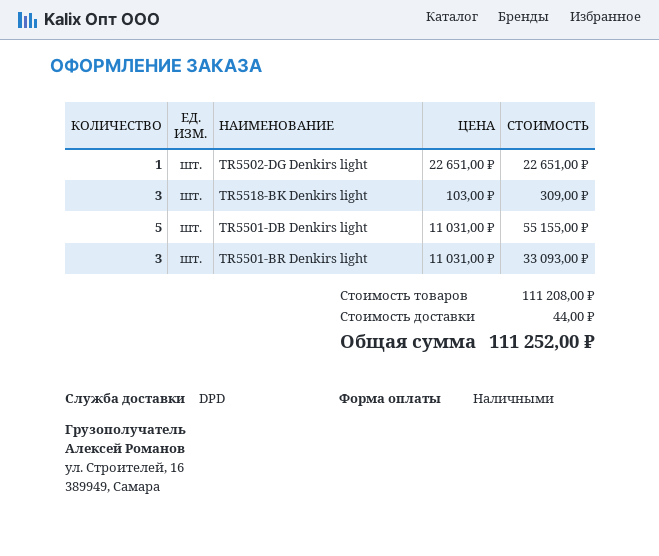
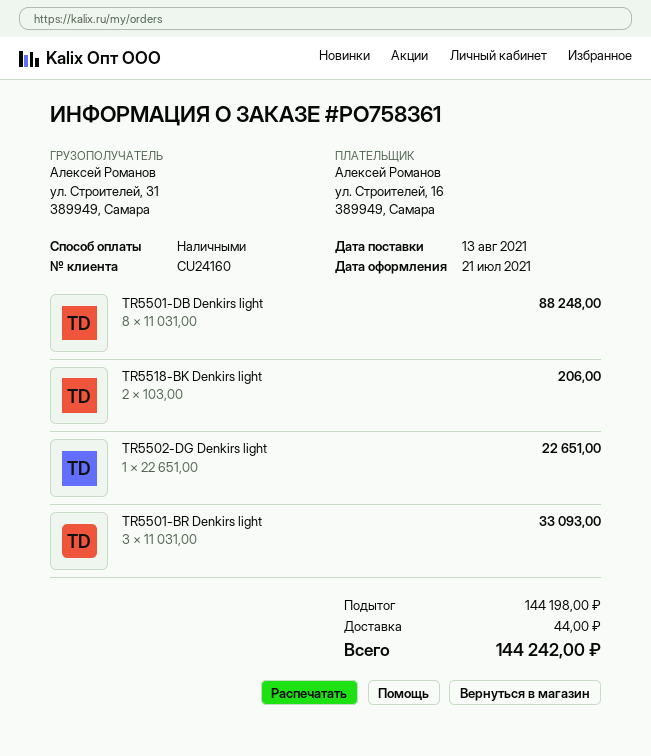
ship to: ул. Строителей, 16, 389949, Самара -> ул. Строителей, 31, 389949, Самара
TR5518-BK Denkirs light: 3 x 103.00 = 309.00 -> 2 x 103.00 = 206.00
TR5501-DB Denkirs light: 5 x 11031.00 = 55155.00 -> 8 x 11031.00 = 88248.00
subtotal: 111208.00 -> 144198.00
total: 111252.00 -> 144242.00

